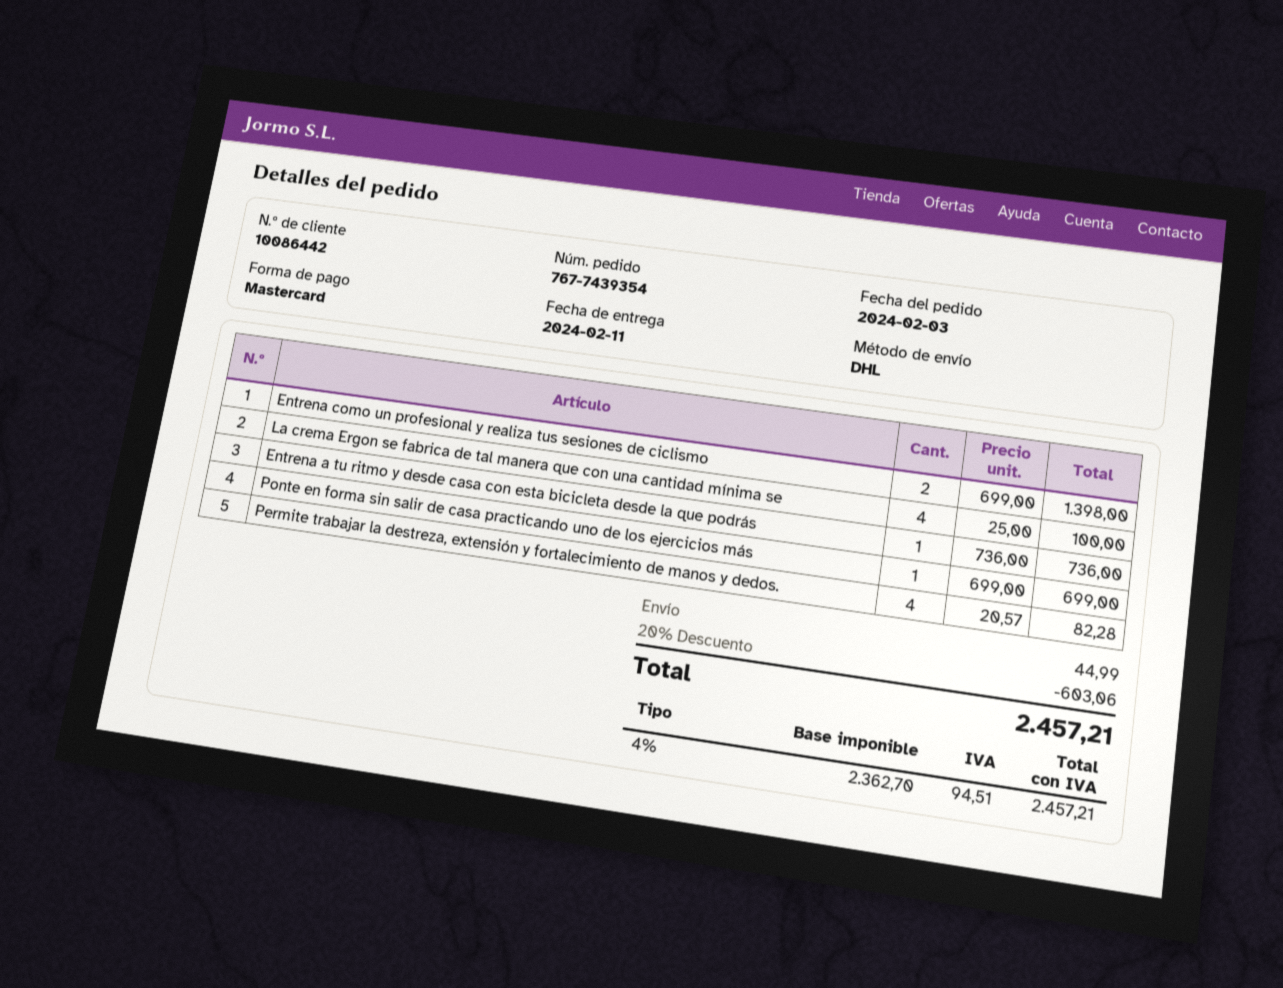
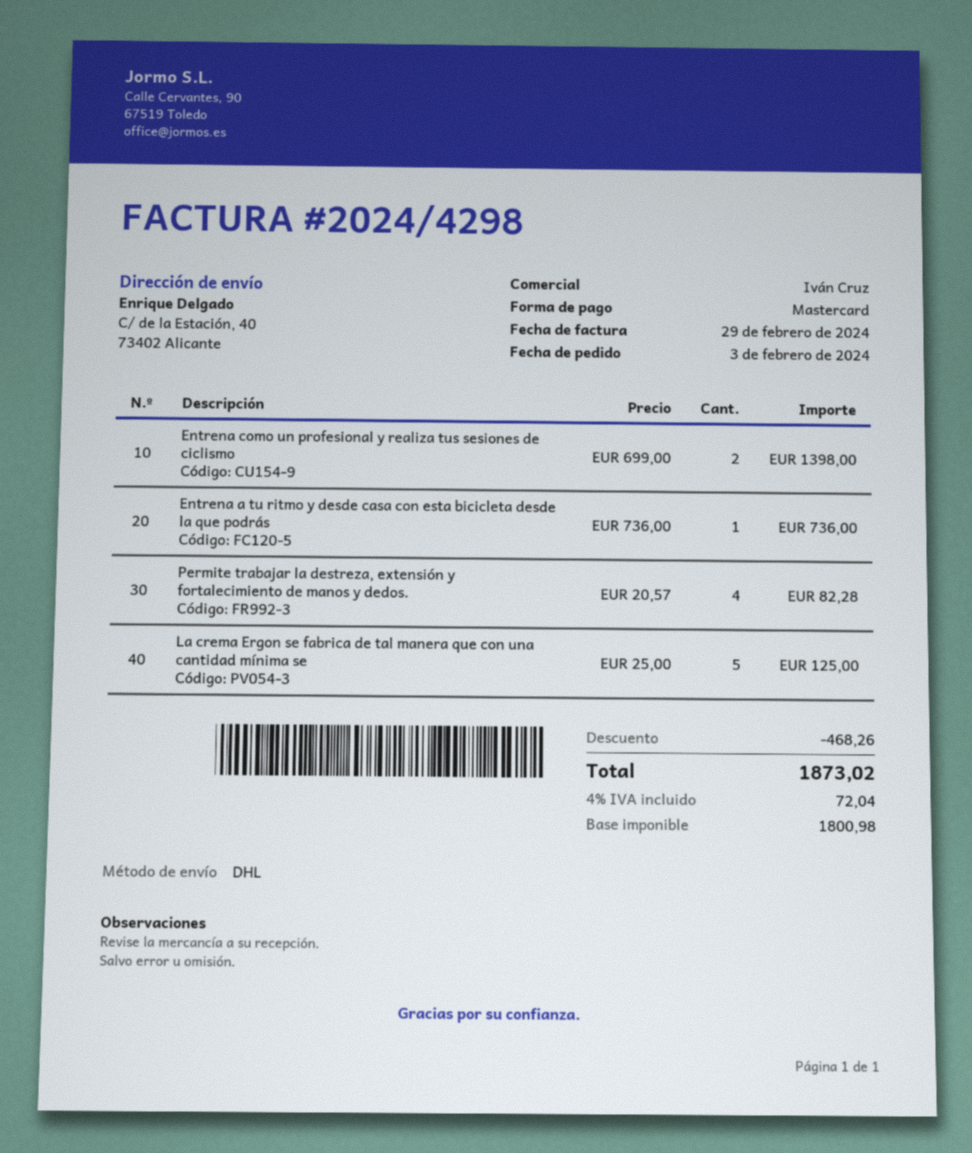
La crema Ergon se fabrica de tal manera que con una cantidad mínima se: 4 x 25.00 = 100.00 -> 5 x 25.00 = 125.00
Ponte en forma sin salir de casa practicando uno de los ejercicios más: 1 x 699.00 = 699.00 -> none
discount: 603.06 -> 468.26
shipping: 44.99 -> none
net: 2362.70 -> 1800.98
tax: 4% = 94.51 -> 4% = 72.04
total: 2457.21 -> 1873.02

